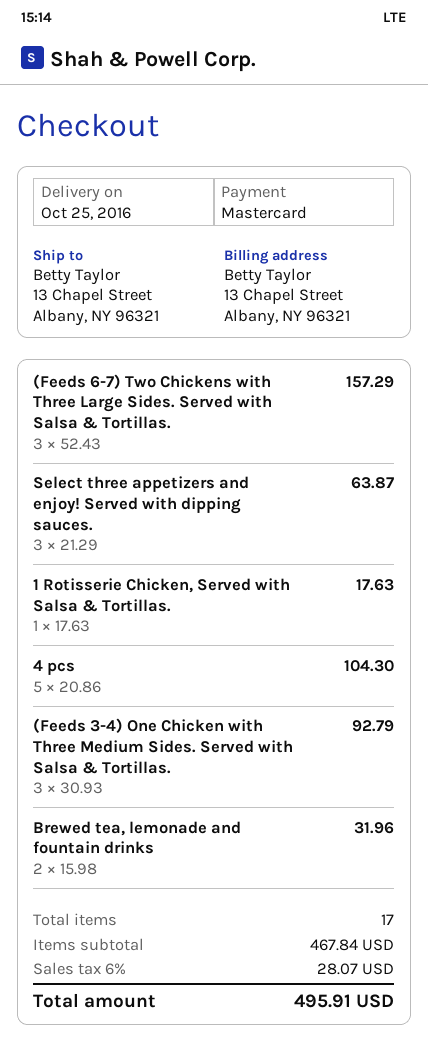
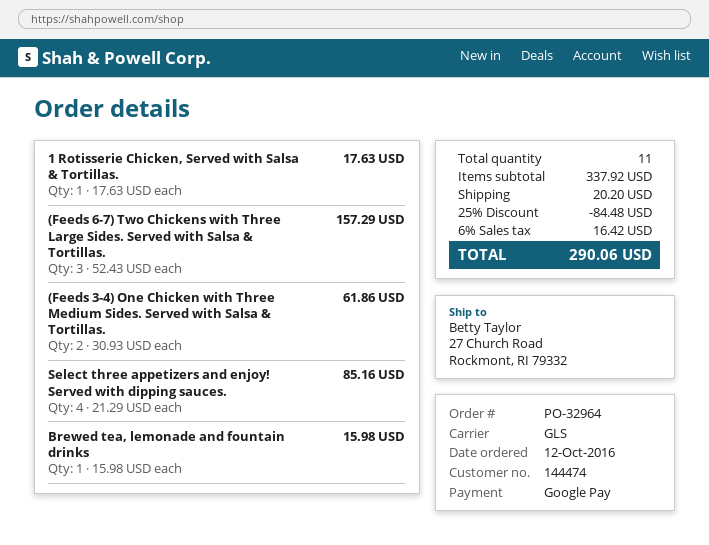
payment method: Mastercard -> Google Pay
ship to: 13 Chapel Street, Albany, NY 96321 -> 27 Church Road, Rockmont, RI 79332
Select three appetizers and enjoy! Served with dipping sauces.: 3 x 21.29 = 63.87 -> 4 x 21.29 = 85.16
4 pcs: 5 x 20.86 = 104.30 -> none
(Feeds 3-4) One Chicken with Three Medium Sides. Served with Salsa & Tortillas.: 3 x 30.93 = 92.79 -> 2 x 30.93 = 61.86
Brewed tea, lemonade and fountain drinks: 2 x 15.98 = 31.96 -> 1 x 15.98 = 15.98
total quantity: 17 -> 11
subtotal: 467.84 -> 337.92
discount: none -> 25% = 84.48
shipping: none -> 20.20
tax: 6% = 28.07 -> 6% = 16.42
total: 495.91 -> 290.06

